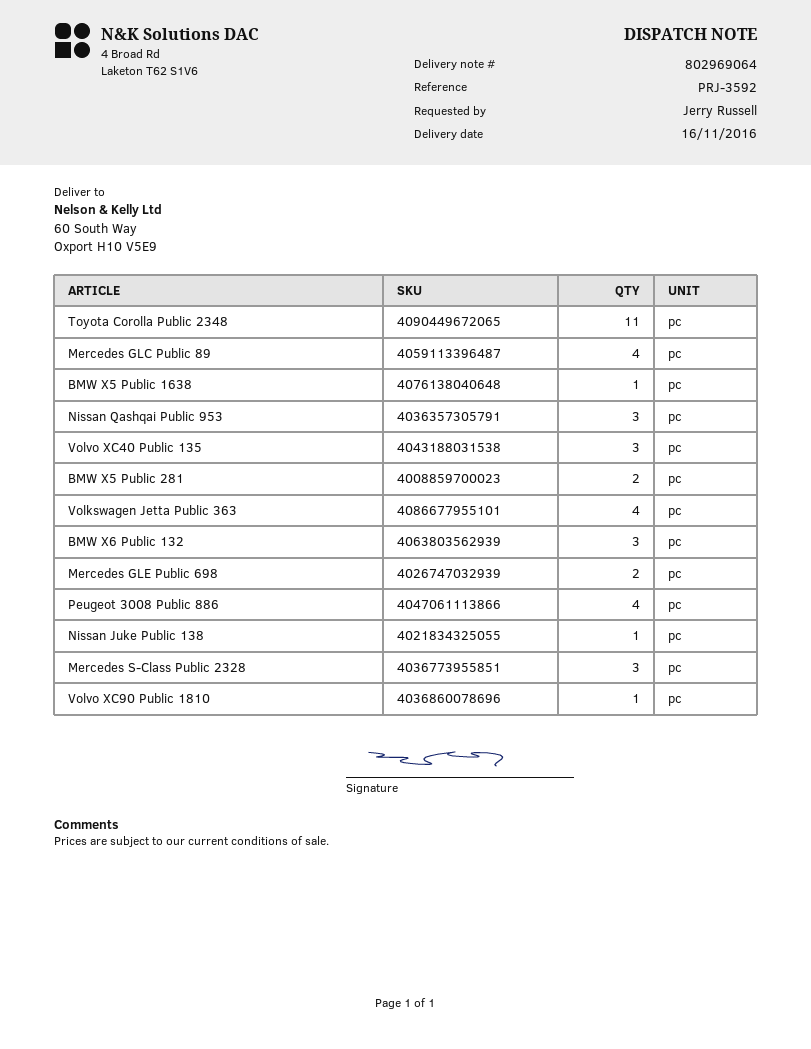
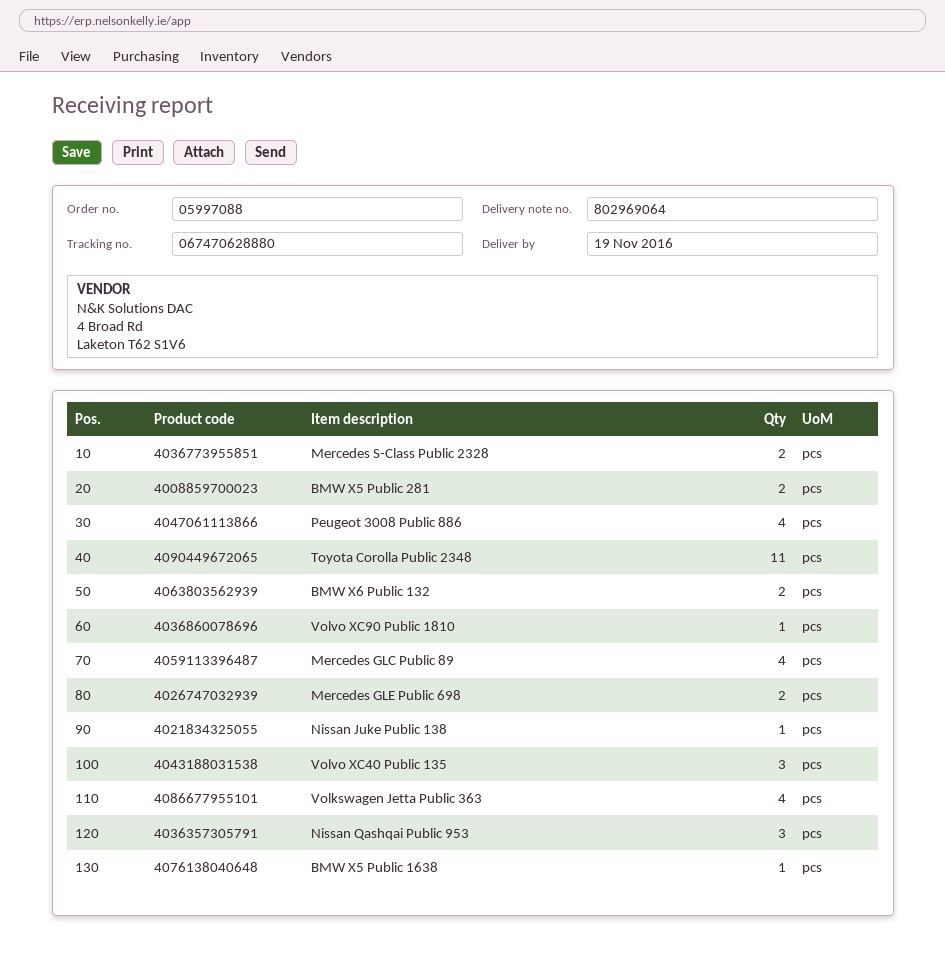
delivery date: 2016-11-16 -> 2016-11-19
BMW X6 Public 132: 3 -> 2
Mercedes S-Class Public 2328: 3 -> 2

